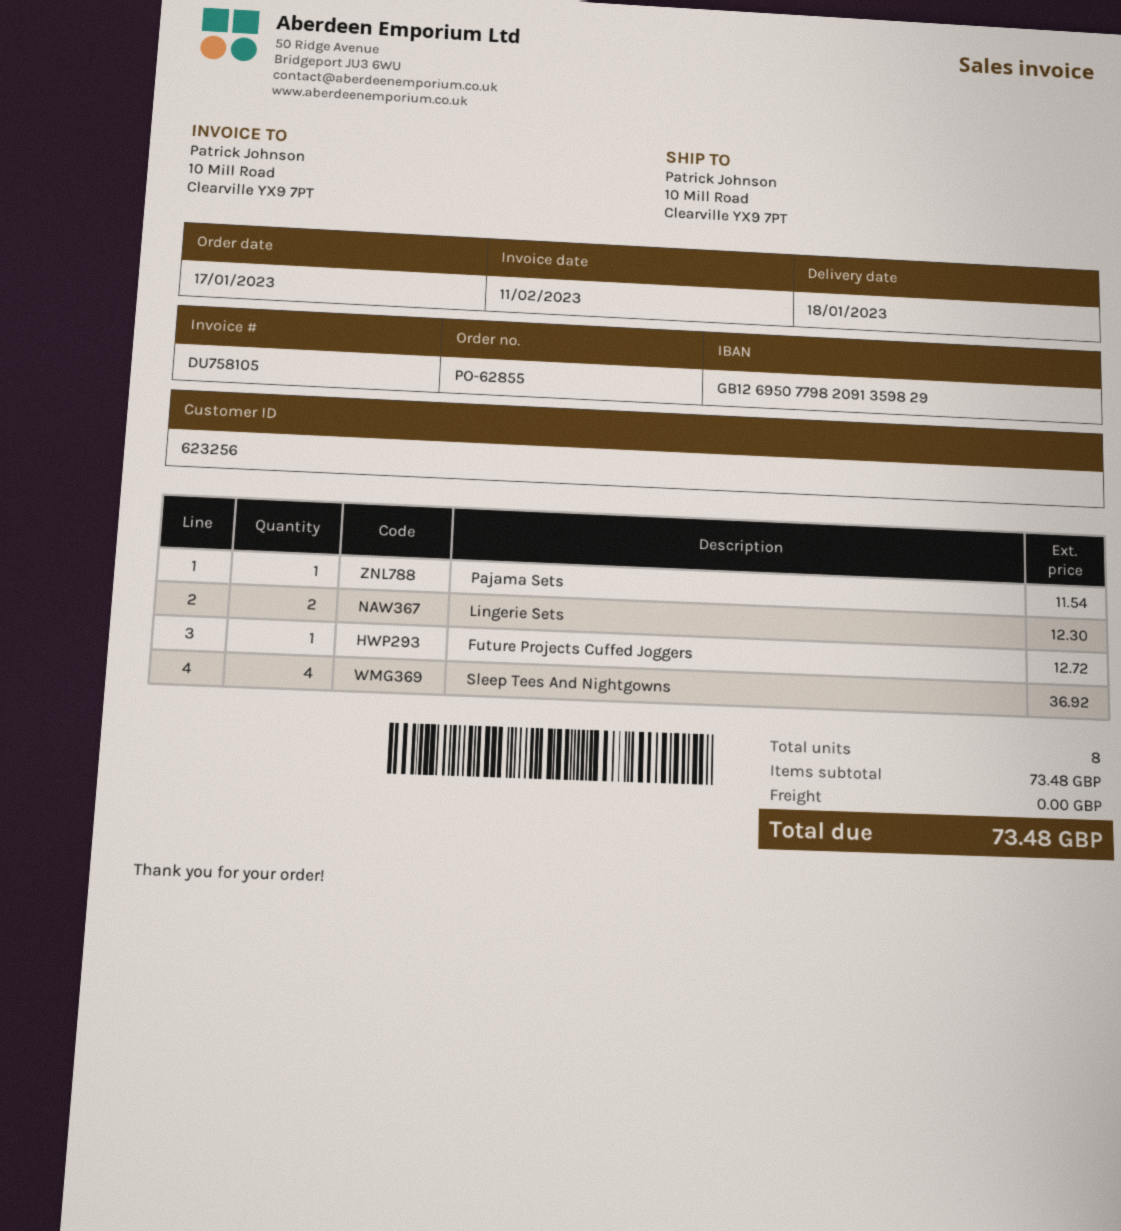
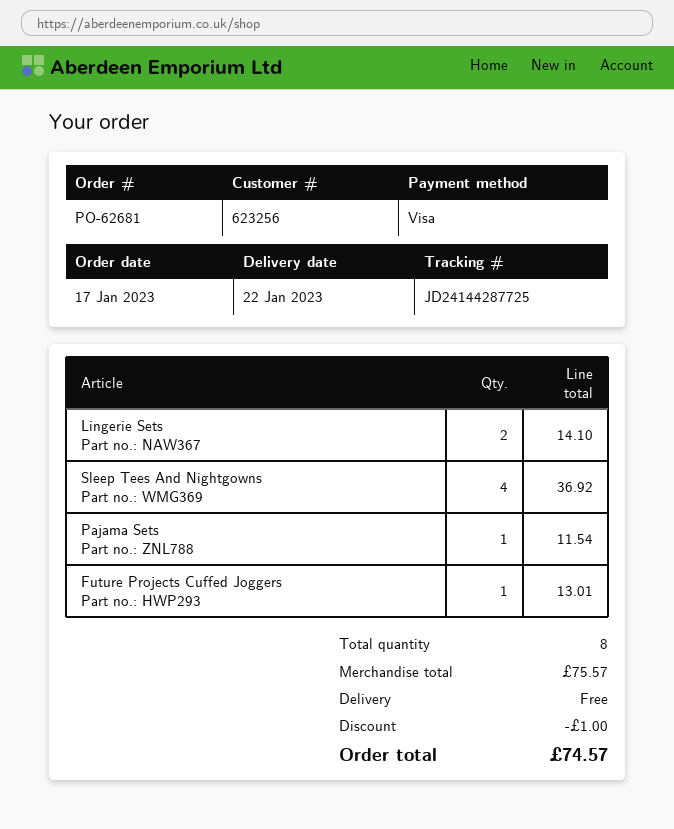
order number: PO-62855 -> PO-62681
delivery date: 2023-01-18 -> 2023-01-22
Lingerie Sets: 2 for 12.30 -> 2 for 14.10
Future Projects Cuffed Joggers: 1 for 12.72 -> 1 for 13.01
subtotal: 73.48 -> 75.57
discount: none -> 1.00
total: 73.48 -> 74.57

